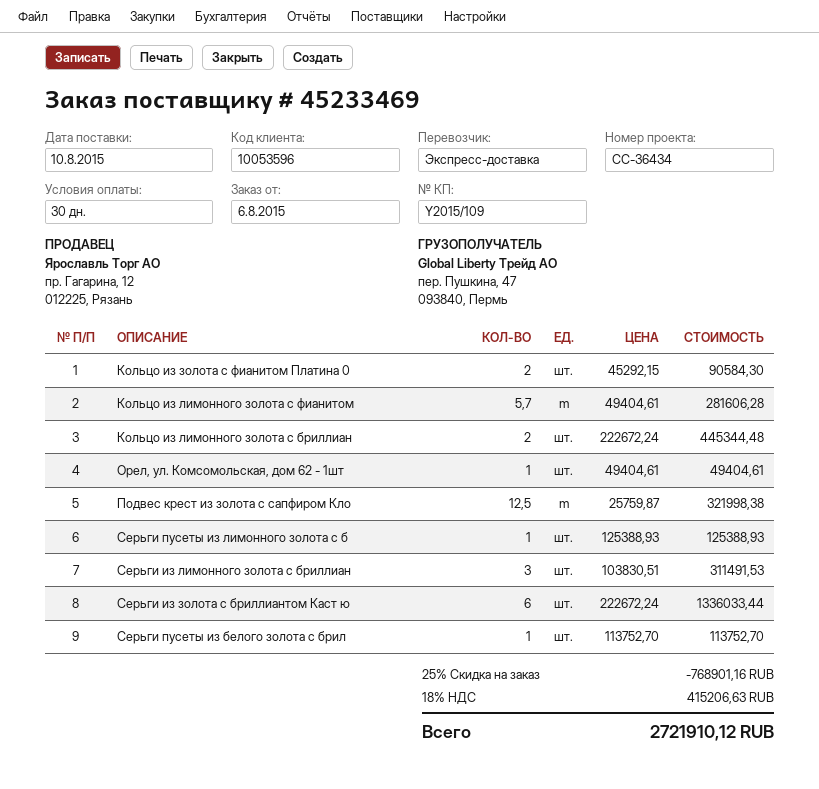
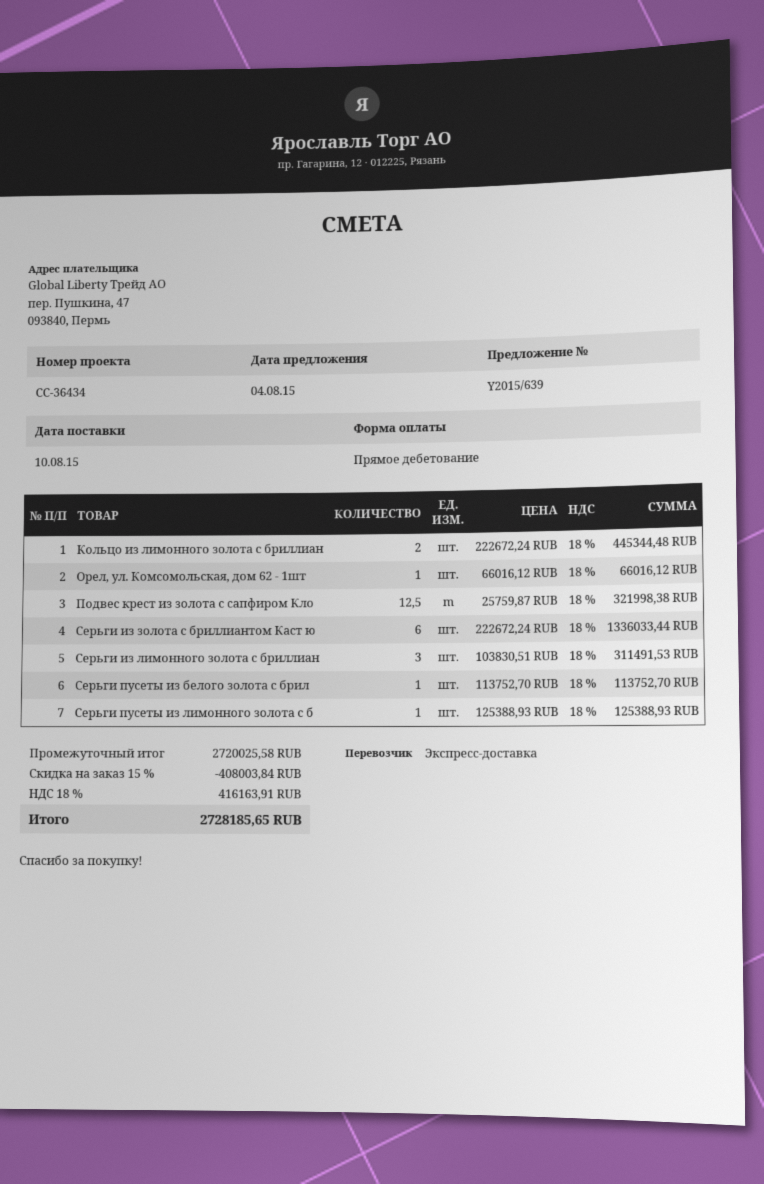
quote number: Y2015/109 -> Y2015/639
Кольцо из золота с фианитом Платина 0: 2 x 45292.15 = 90584.30 -> none
Кольцо из лимонного золота с фианитом: 5.7 x 49404.61 = 281606.28 -> none
Орел, ул. Комсомольская, дом 62 - 1шт: 1 x 49404.61 = 49404.61 -> 1 x 66016.12 = 66016.12
discount: 25% = 768901.16 -> 15% = 408003.84
tax: 18% = 415206.63 -> 18% = 416163.91
total: 2721910.12 -> 2728185.65

